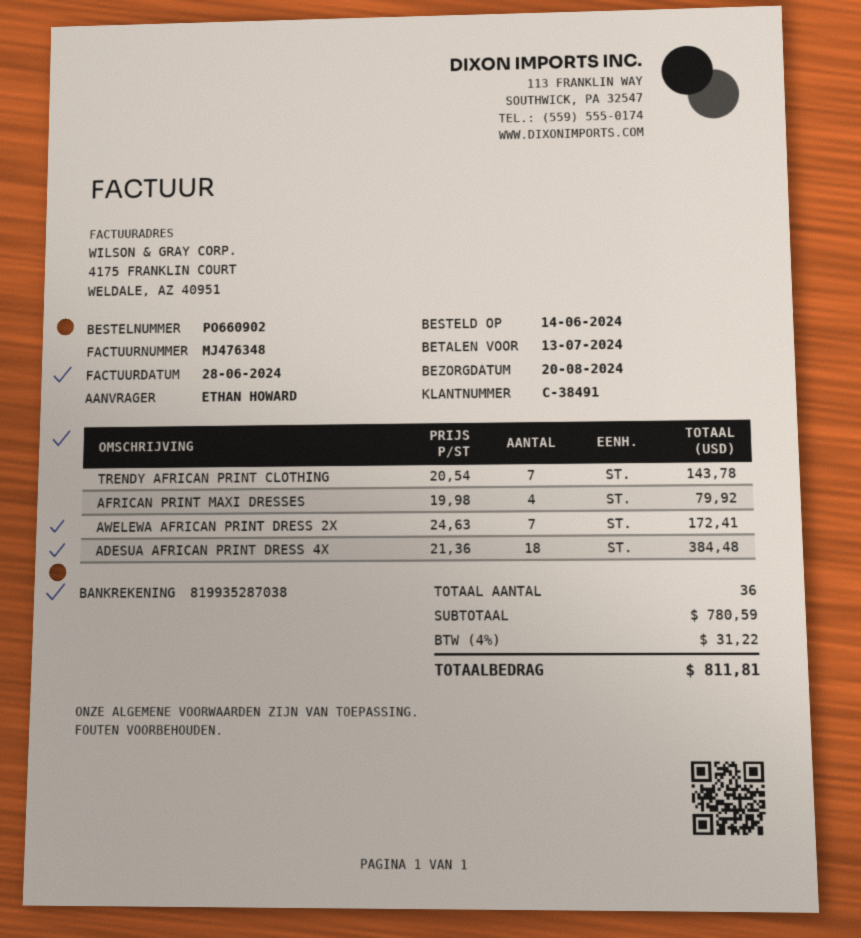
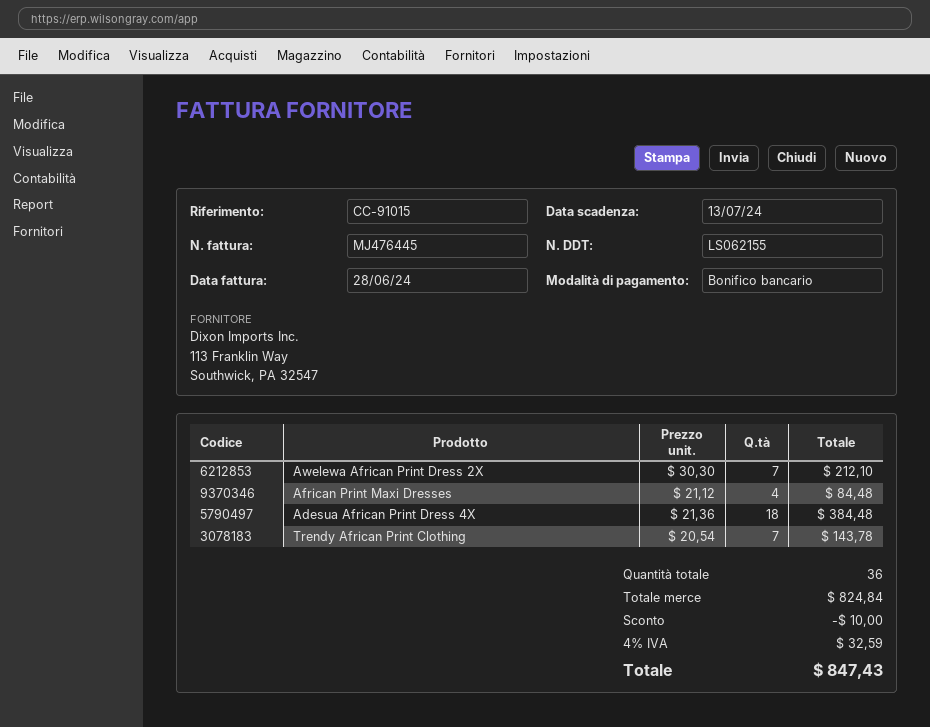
invoice number: MJ476348 -> MJ476445
AFRICAN PRINT MAXI DRESSES: 4 x 19.98 = 79.92 -> 4 x 21.12 = 84.48
AWELEWA AFRICAN PRINT DRESS 2X: 7 x 24.63 = 172.41 -> 7 x 30.30 = 212.10
subtotal: 780.59 -> 824.84
discount: none -> 10.00
tax: 4% = 31.22 -> 4% = 32.59
total: 811.81 -> 847.43

